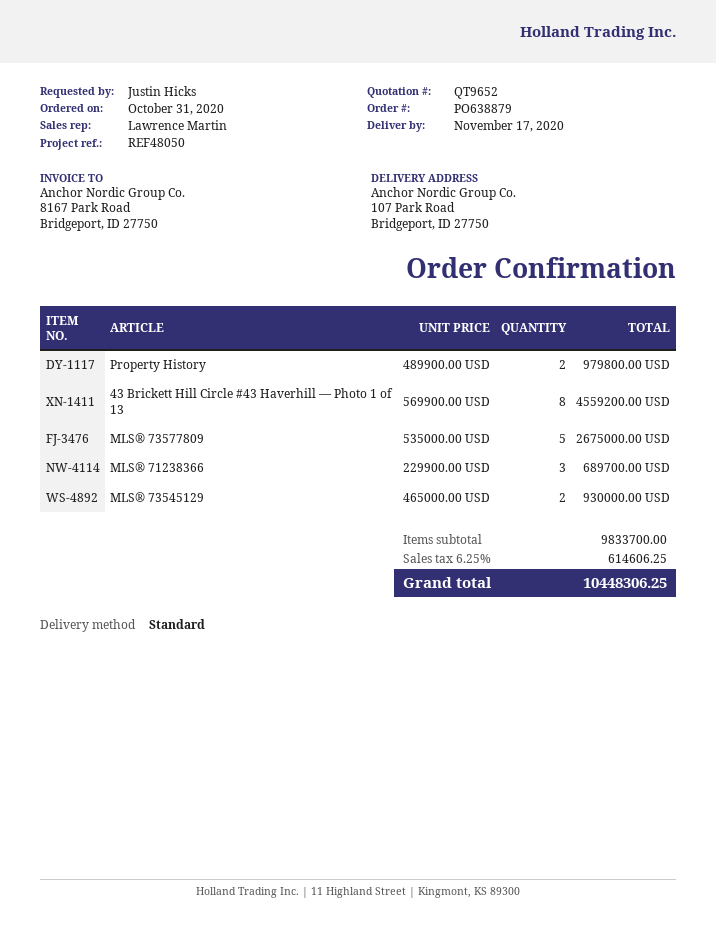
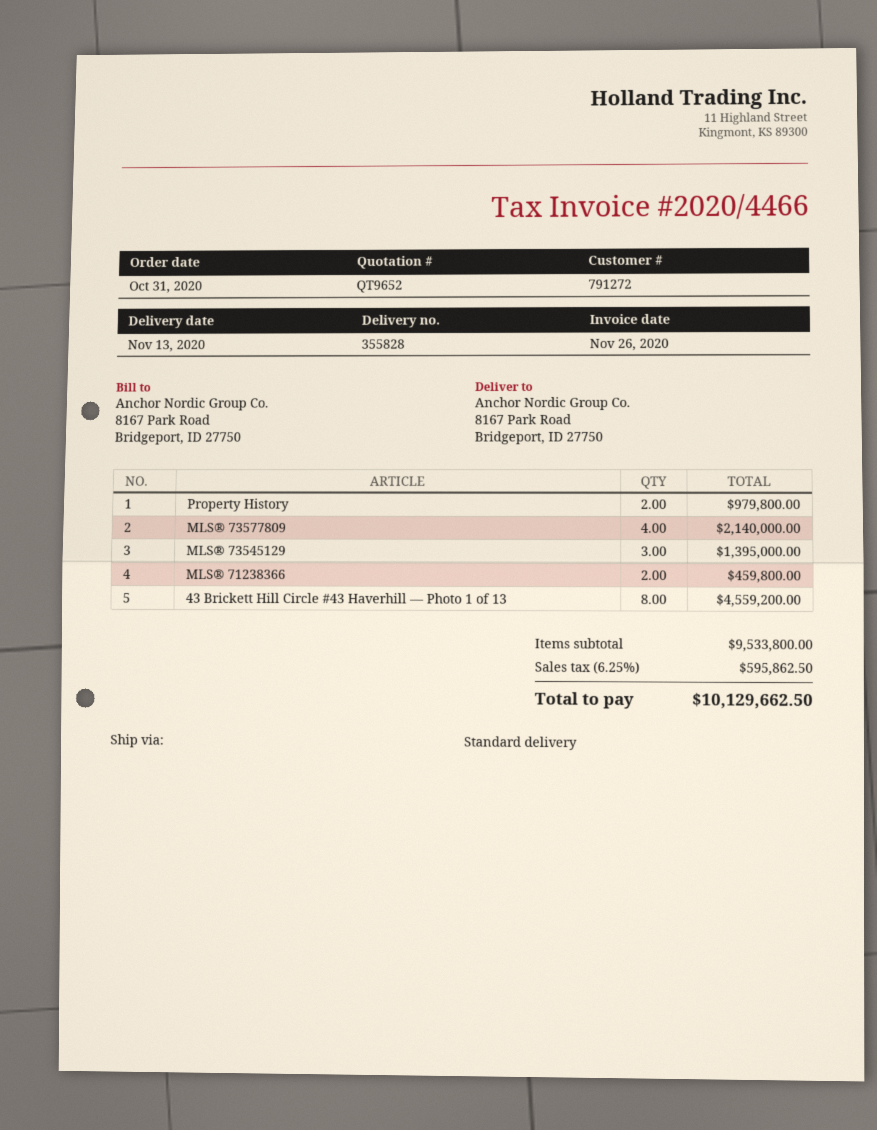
delivery date: 2020-11-17 -> 2020-11-13
ship to: 107 Park Road, Bridgeport, ID 27750 -> 8167 Park Road, Bridgeport, ID 27750
MLS® 73577809: 5 for 2675000.00 -> 4 for 2140000.00
MLS® 71238366: 3 for 689700.00 -> 2 for 459800.00
MLS® 73545129: 2 for 930000.00 -> 3 for 1395000.00
subtotal: 9833700.00 -> 9533800.00
tax: 6.25% = 614606.25 -> 6.25% = 595862.50
total: 10448306.25 -> 10129662.50

